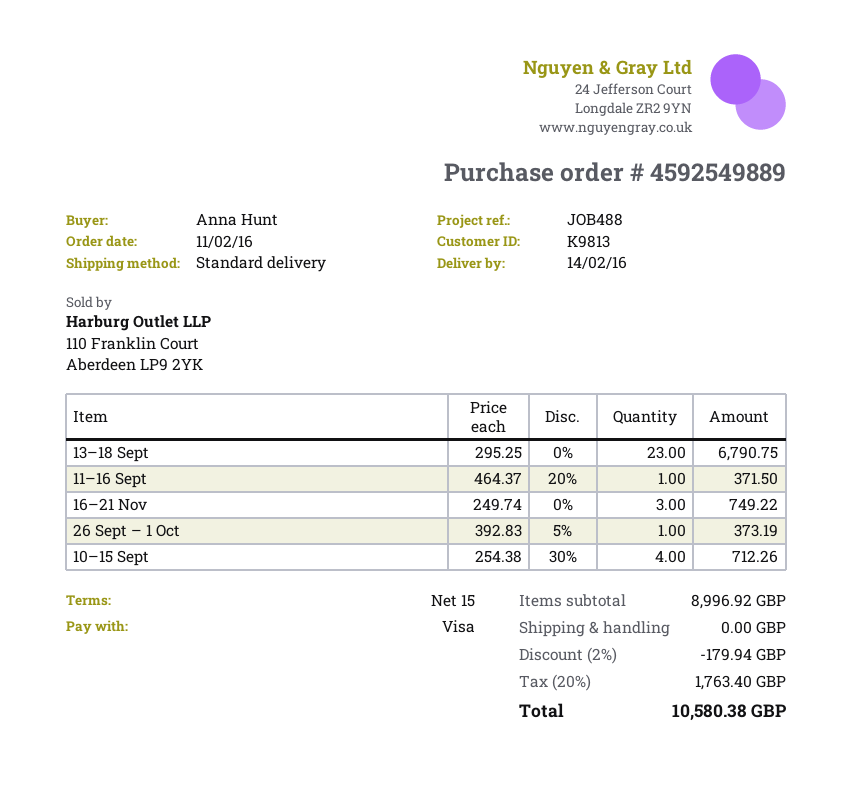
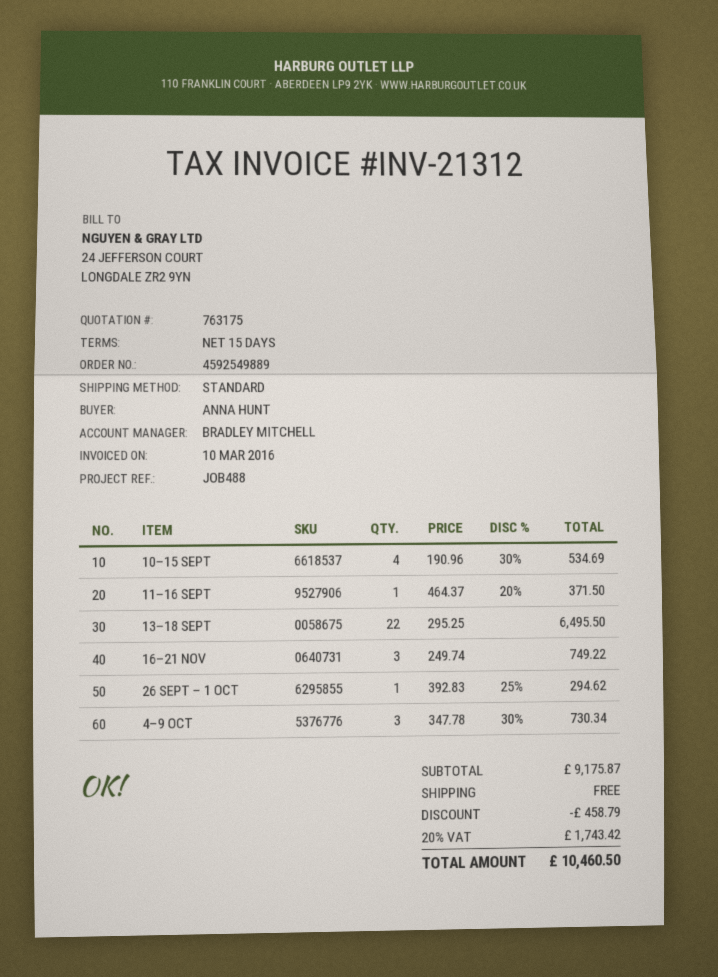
13–18 Sept: 23 x 295.25 = 6790.75 -> 22 x 295.25 = 6495.50
26 Sept – 1 Oct: 1 x 392.83 - 5% = 373.19 -> 1 x 392.83 - 25% = 294.62
10–15 Sept: 4 x 254.38 - 30% = 712.26 -> 4 x 190.96 - 30% = 534.69
4–9 OCT: none -> 3 x 347.78 - 30% = 730.34
subtotal: 8996.92 -> 9175.87
discount: 179.94 -> 458.79
tax: 20% = 1763.40 -> 20% = 1743.42
total: 10580.38 -> 10460.50

